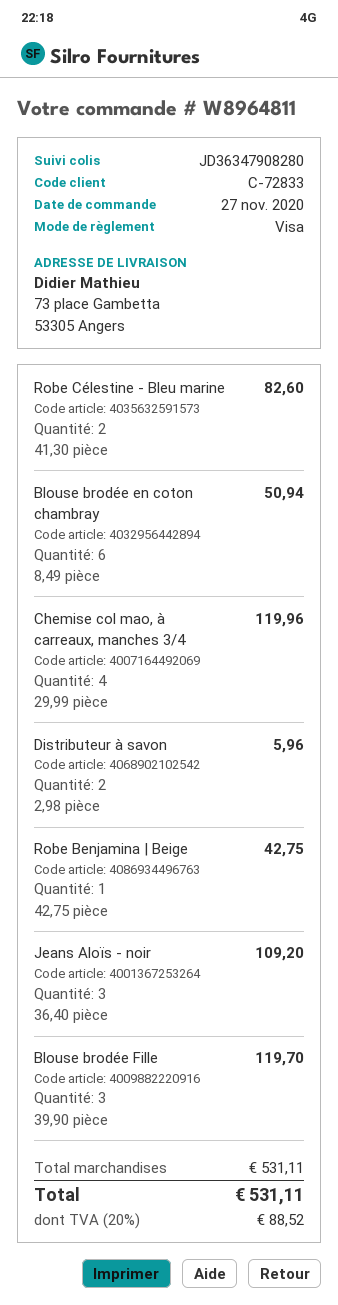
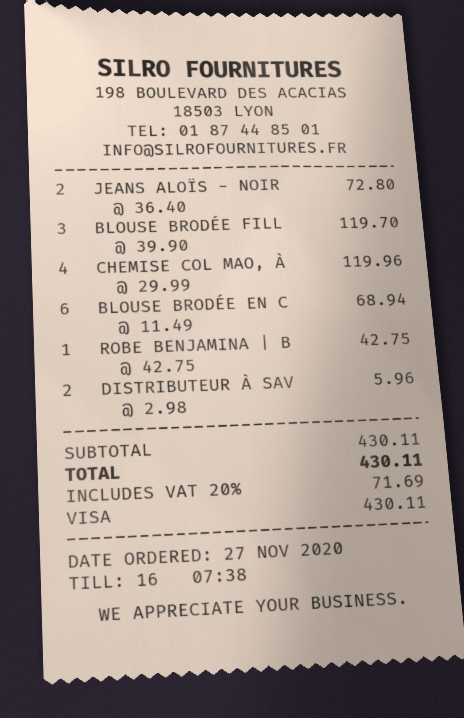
Robe Célestine - Bleu marine: 2 x 41.30 = 82.60 -> none
Blouse brodée en coton chambray: 6 x 8.49 = 50.94 -> 6 x 11.49 = 68.94
Jeans Aloïs - noir: 3 x 36.40 = 109.20 -> 2 x 36.40 = 72.80
subtotal: 531.11 -> 430.11
tax: 20% = 88.52 -> 20% = 71.69
total: 531.11 -> 430.11

